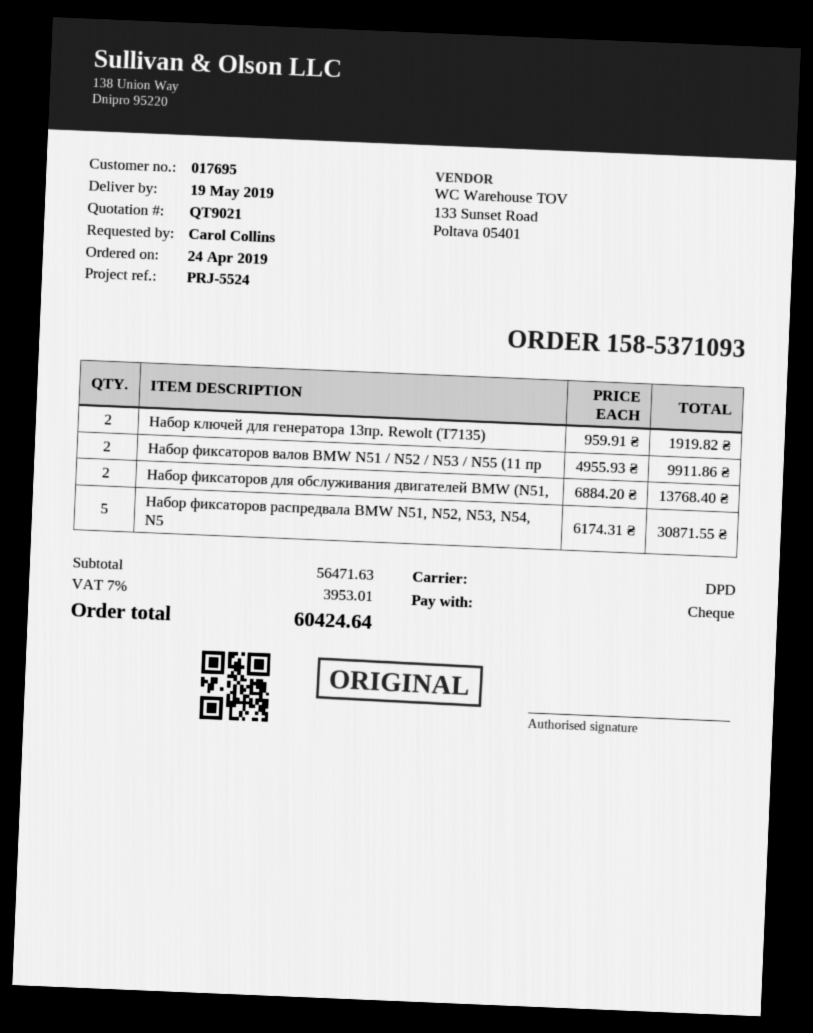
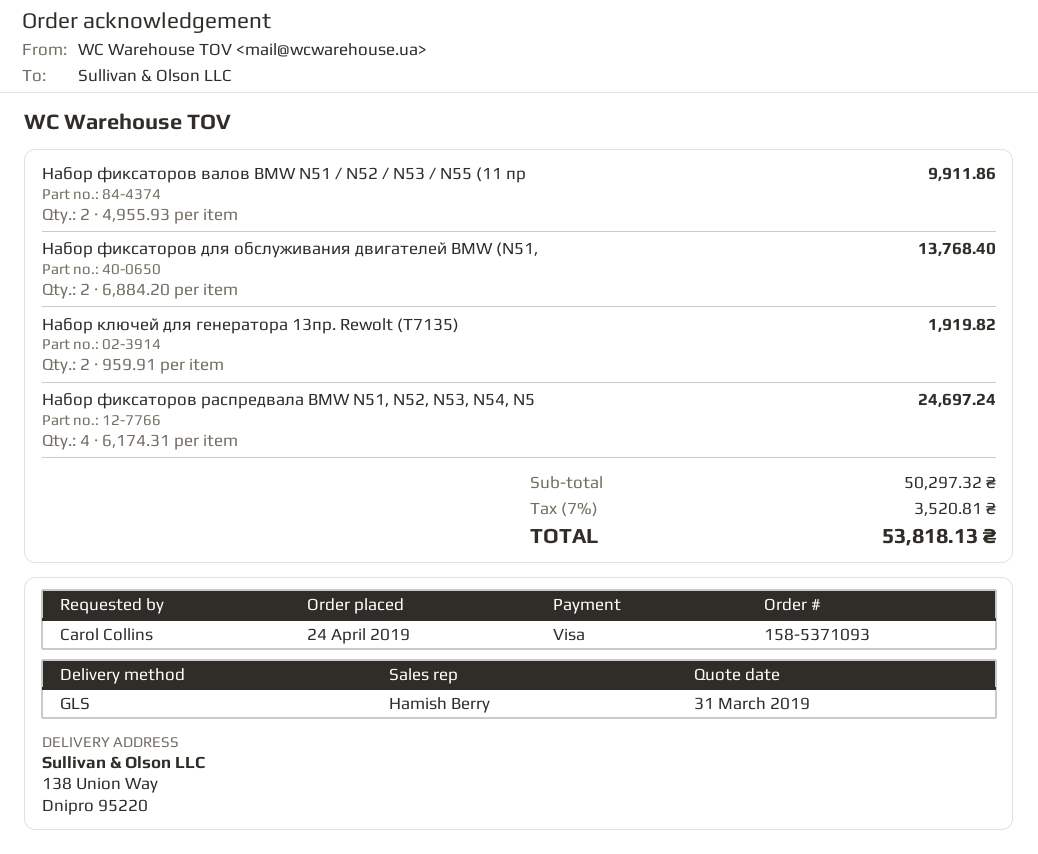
payment method: cheque -> Visa
shipping method: DPD -> GLS
Набор фиксаторов распредвала BMW N51, N52, N53, N54, N5: 5 x 6174.31 = 30871.55 -> 4 x 6174.31 = 24697.24
subtotal: 56471.63 -> 50297.32
tax: 7% = 3953.01 -> 7% = 3520.81
total: 60424.64 -> 53818.13

